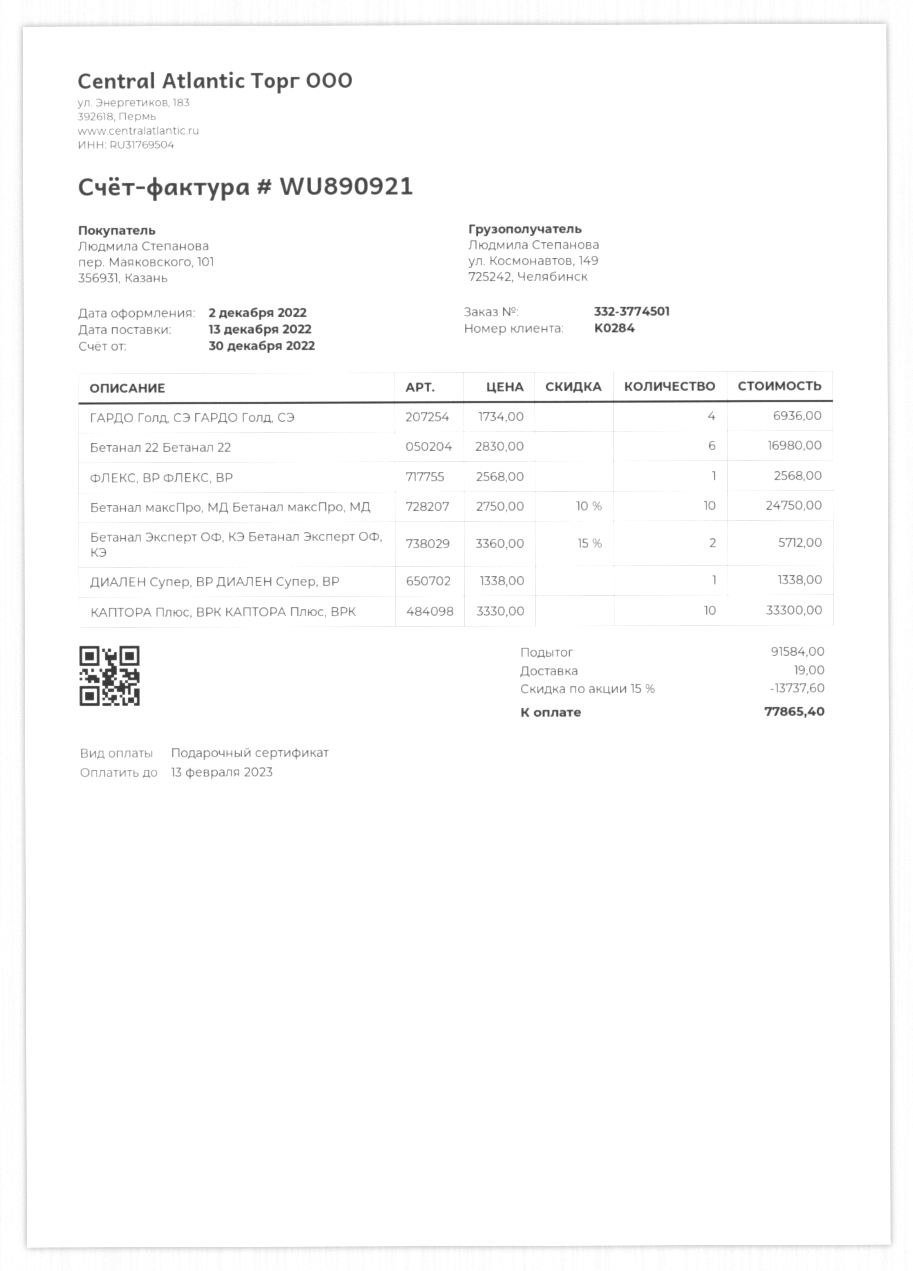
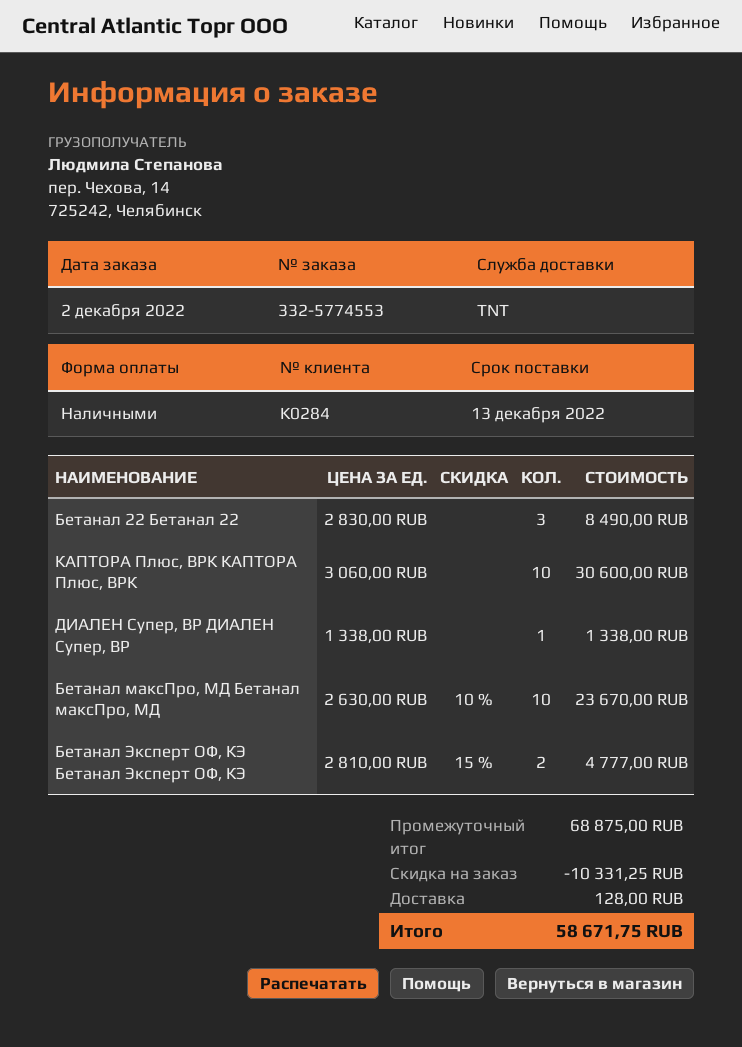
order number: 332-3774501 -> 332-5774553
payment method: gift card -> cash
ship to: ул. Космонавтов, 149, 725242, Челябинск -> пер. Чехова, 14, 725242, Челябинск
ГАРДО Голд, СЭ ГАРДО Голд, СЭ: 4 x 1734.00 = 6936.00 -> none
Бетанал 22 Бетанал 22: 6 x 2830.00 = 16980.00 -> 3 x 2830.00 = 8490.00
ФЛЕКС, ВР ФЛЕКС, ВР: 1 x 2568.00 = 2568.00 -> none
Бетанал максПро, МД Бетанал максПро, МД: 10 x 2750.00 - 10% = 24750.00 -> 10 x 2630.00 - 10% = 23670.00
Бетанал Эксперт ОФ, КЭ Бетанал Эксперт ОФ, КЭ: 2 x 3360.00 - 15% = 5712.00 -> 2 x 2810.00 - 15% = 4777.00
КАПТОРА Плюс, ВРК КАПТОРА Плюс, ВРК: 10 x 3330.00 = 33300.00 -> 10 x 3060.00 = 30600.00
subtotal: 91584.00 -> 68875.00
discount: 13737.60 -> 10331.25
shipping: 19.00 -> 128.00
total: 77865.40 -> 58671.75

